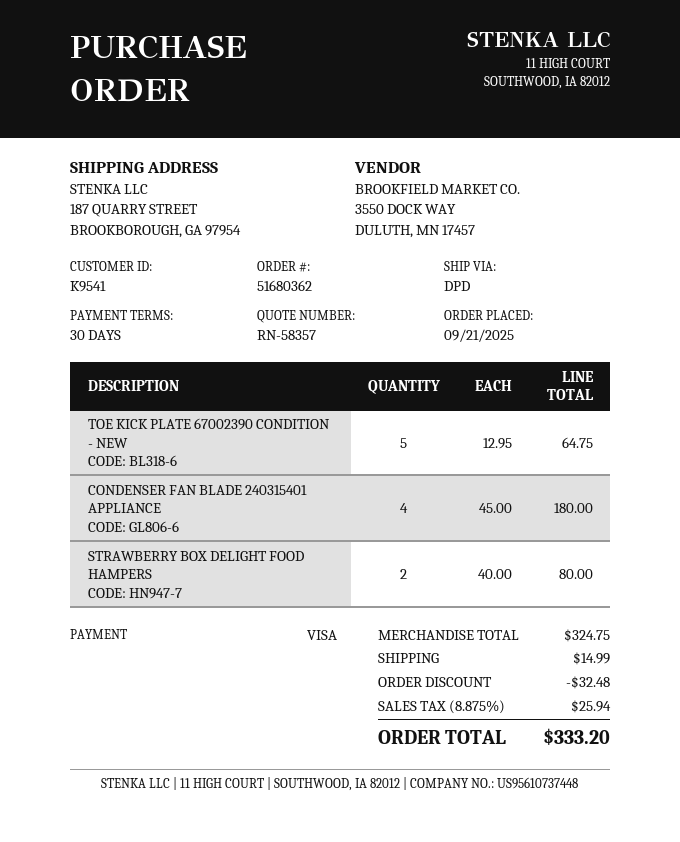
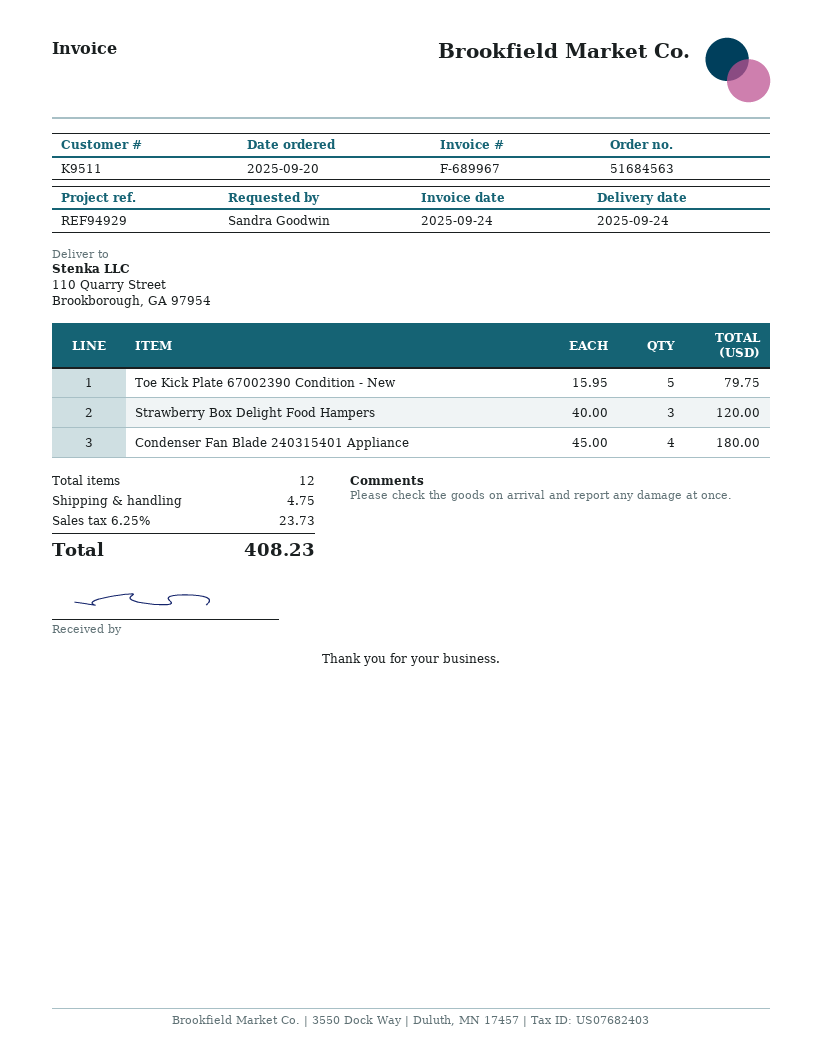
order number: 51680362 -> 51684563
order date: 2025-09-21 -> 2025-09-20
customer number: K9541 -> K9511
ship to: 187 QUARRY STREET, BROOKBOROUGH, GA 97954 -> 110 Quarry Street, Brookborough, GA 97954
TOE KICK PLATE 67002390 CONDITION - NEW: 5 x 12.95 = 64.75 -> 5 x 15.95 = 79.75
STRAWBERRY BOX DELIGHT FOOD HAMPERS: 2 x 40.00 = 80.00 -> 3 x 40.00 = 120.00
discount: 32.48 -> none
shipping: 14.99 -> 4.75
tax: 8.875% = 25.94 -> 6.25% = 23.73
total: 333.20 -> 408.23

